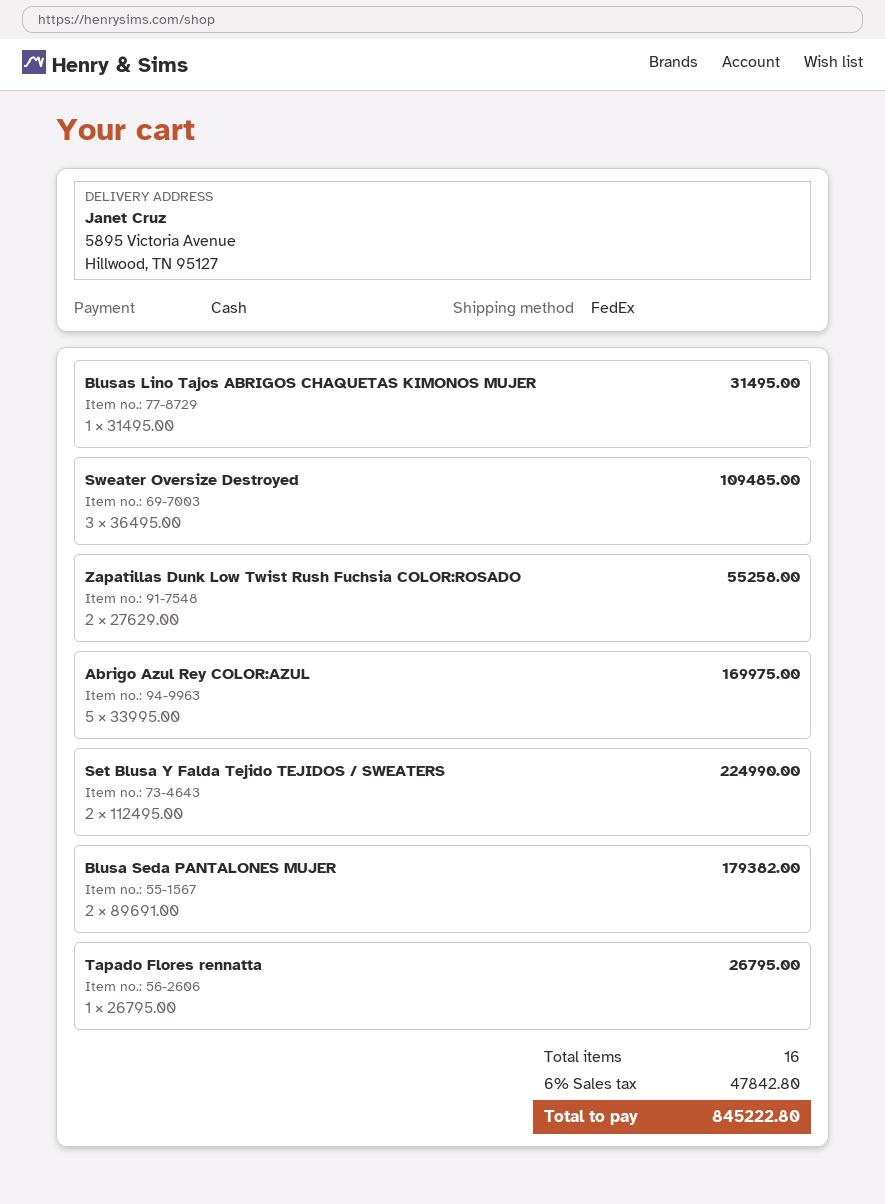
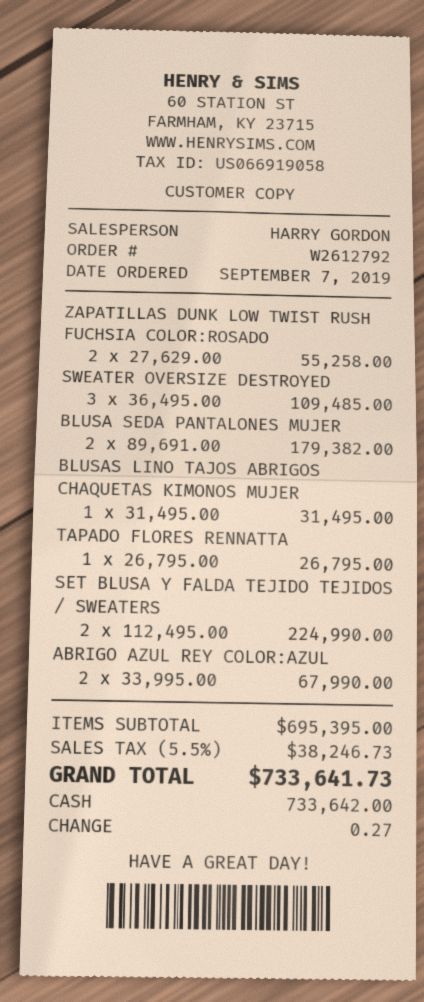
Abrigo Azul Rey COLOR:AZUL: 5 x 33995.00 = 169975.00 -> 2 x 33995.00 = 67990.00
tax: 6% = 47842.80 -> 5.5% = 38246.73
total: 845222.80 -> 733641.73

